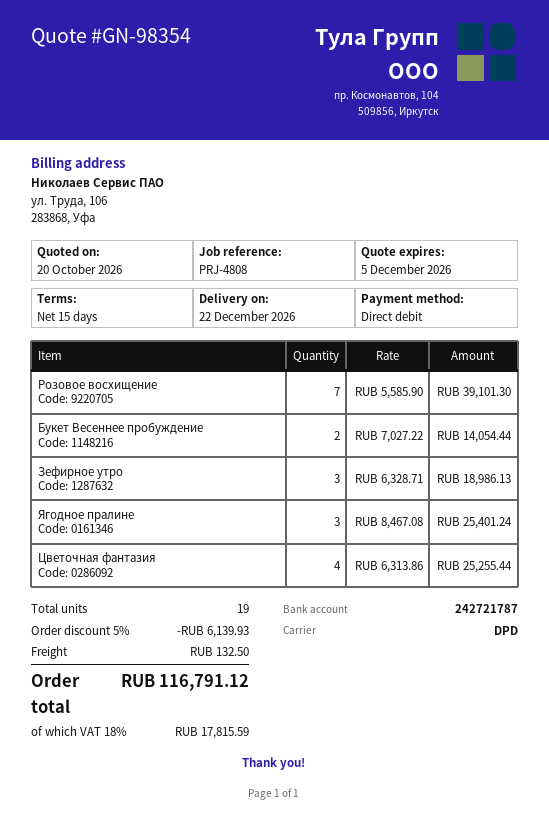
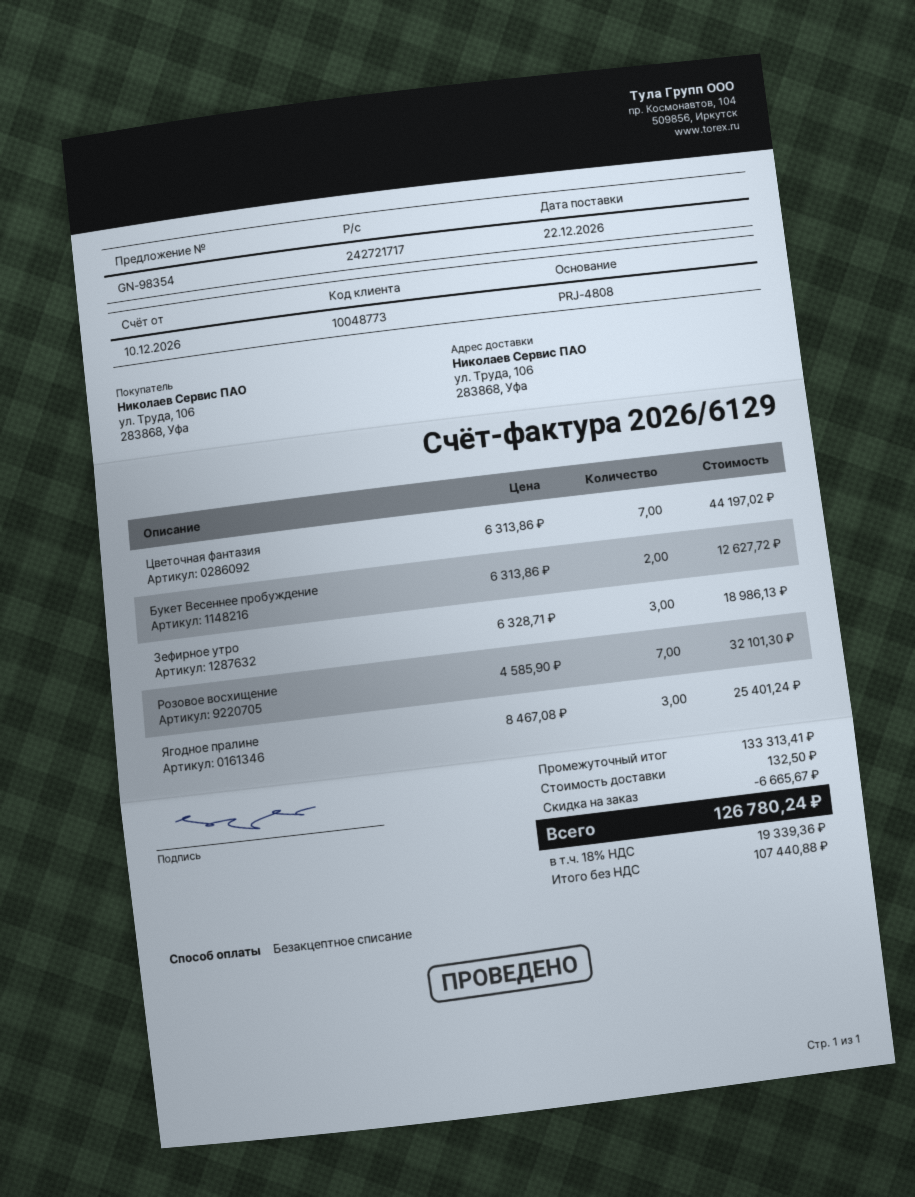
bank account: 242721787 -> 242721717
Розовое восхищение: 7 x 5585.90 = 39101.30 -> 7 x 4585.90 = 32101.30
Букет Весеннее пробуждение: 2 x 7027.22 = 14054.44 -> 2 x 6313.86 = 12627.72
Цветочная фантазия: 4 x 6313.86 = 25255.44 -> 7 x 6313.86 = 44197.02
discount: 6139.93 -> 6665.67
tax: 18% = 17815.59 -> 18% = 19339.36
total: 116791.12 -> 126780.24

